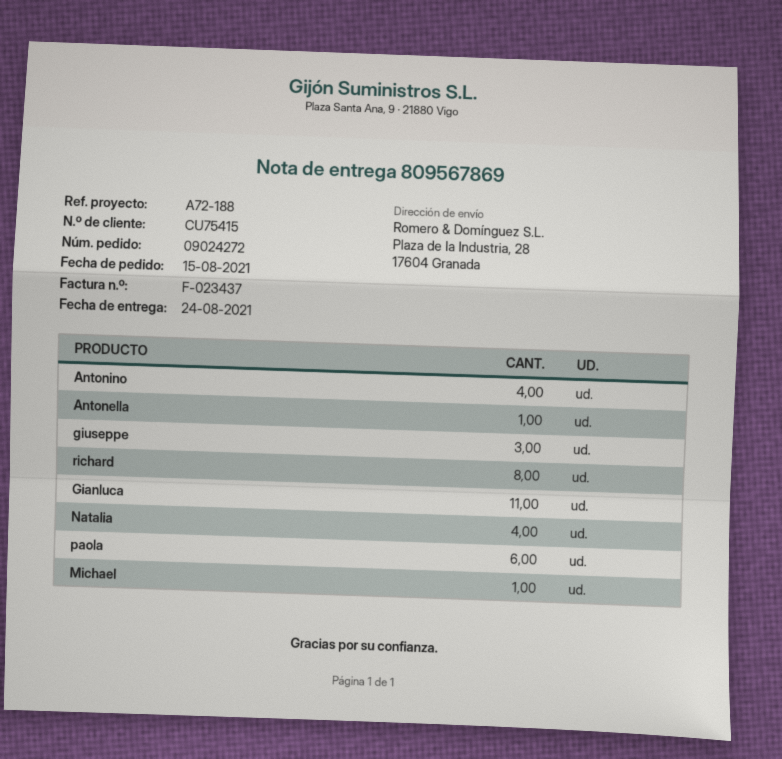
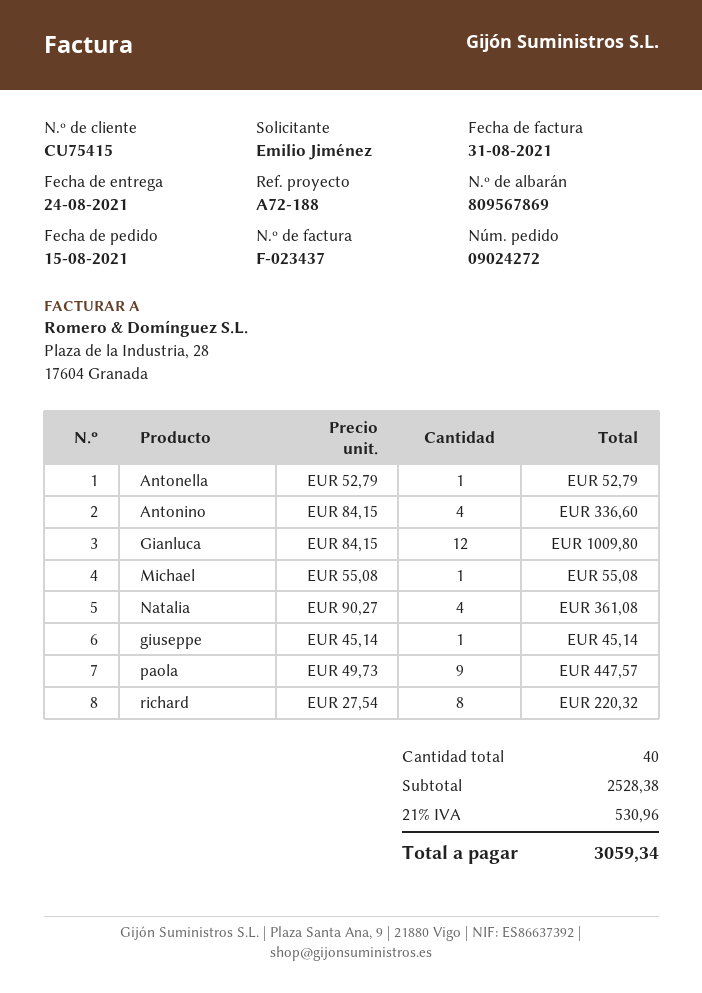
giuseppe: 3 -> 1
Gianluca: 11 -> 12
paola: 6 -> 9

